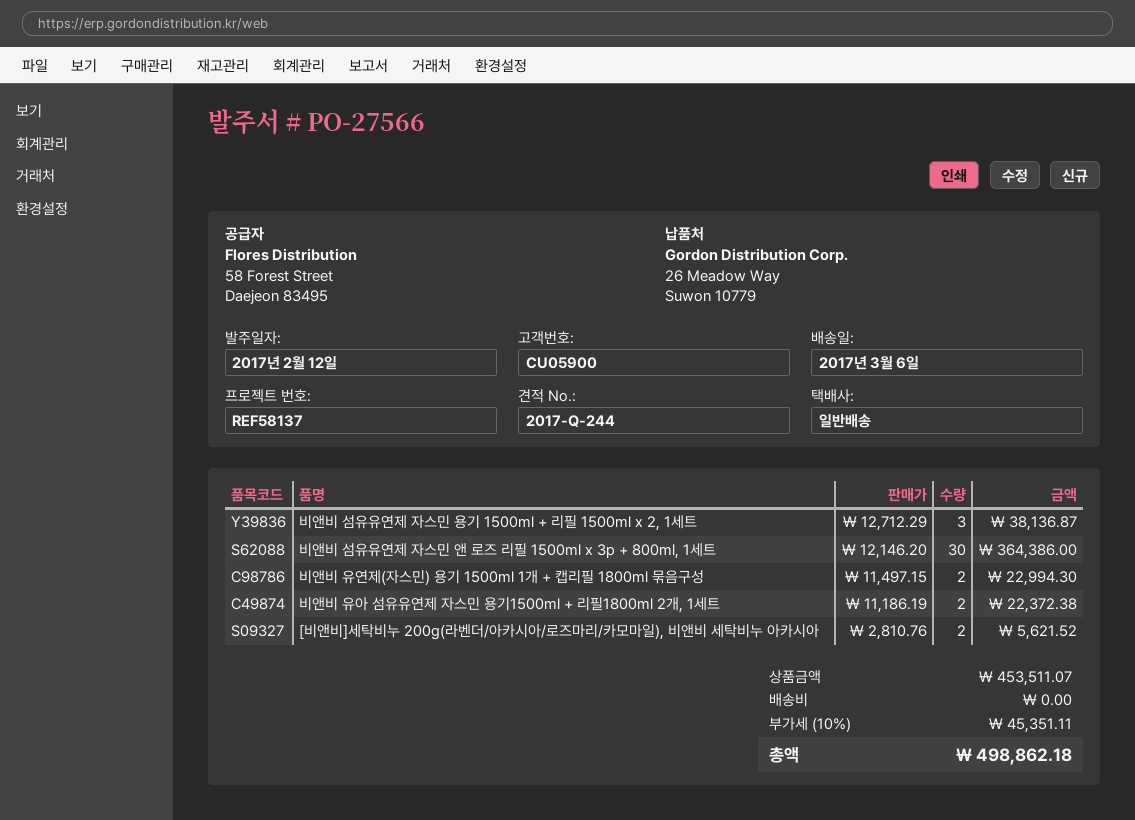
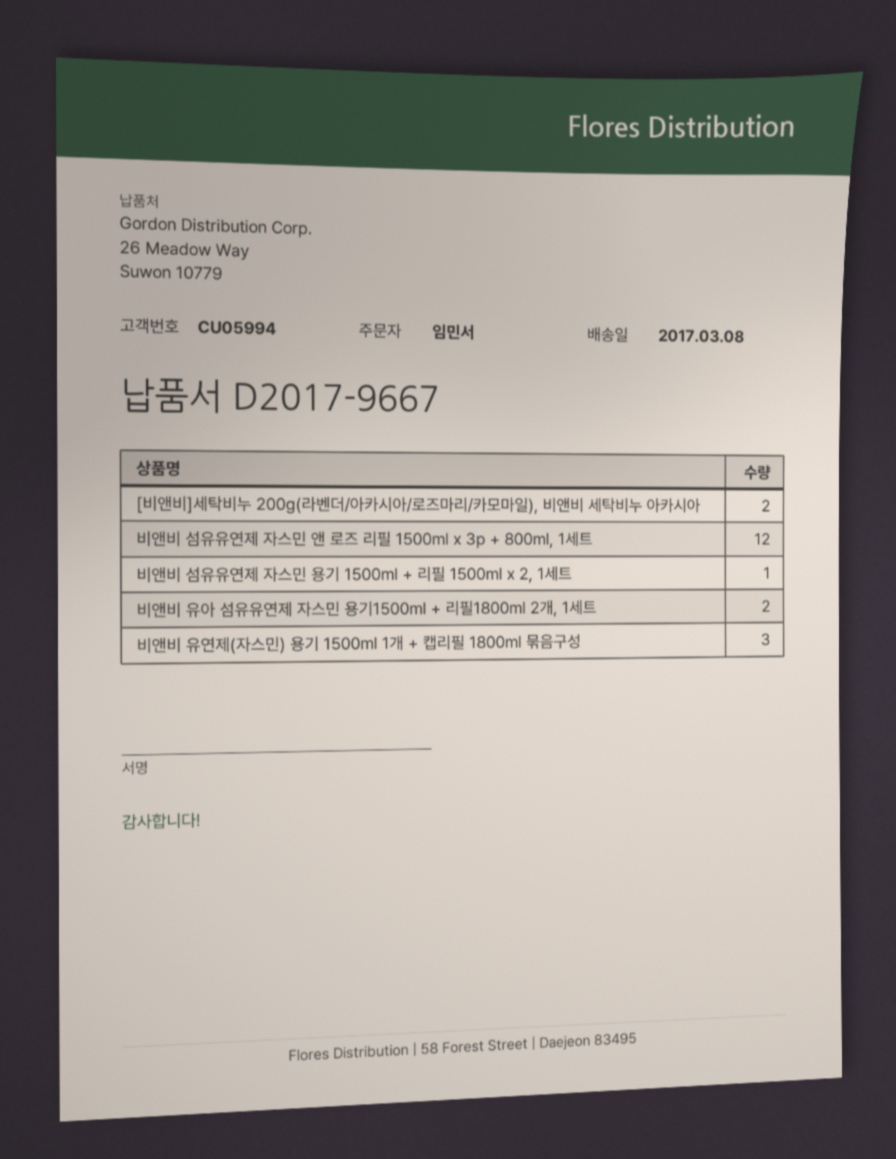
delivery date: 2017-03-06 -> 2017-03-08
customer number: CU05900 -> CU05994
비앤비 섬유유연제 자스민 용기 1500ml + 리필 1500ml x 2, 1세트: 3 -> 1
비앤비 섬유유연제 자스민 앤 로즈 리필 1500ml x 3p + 800ml, 1세트: 30 -> 12
비앤비 유연제(자스민) 용기 1500ml 1개 + 캡리필 1800ml 묶음구성: 2 -> 3

